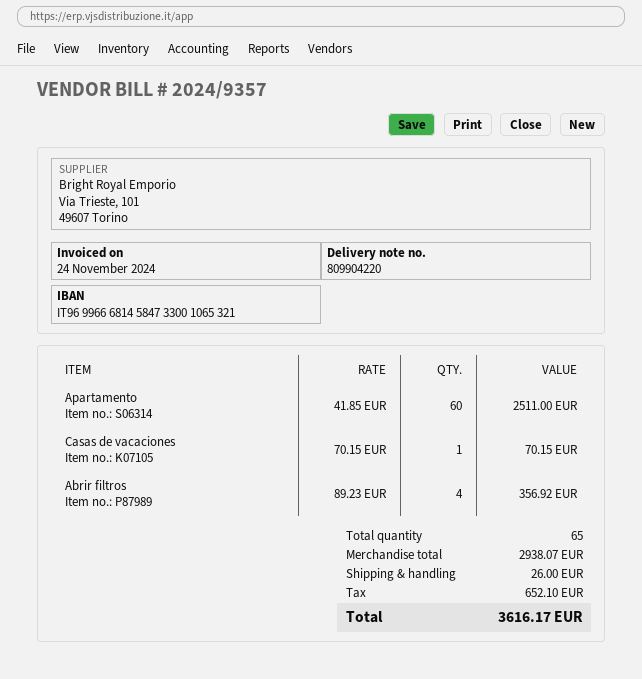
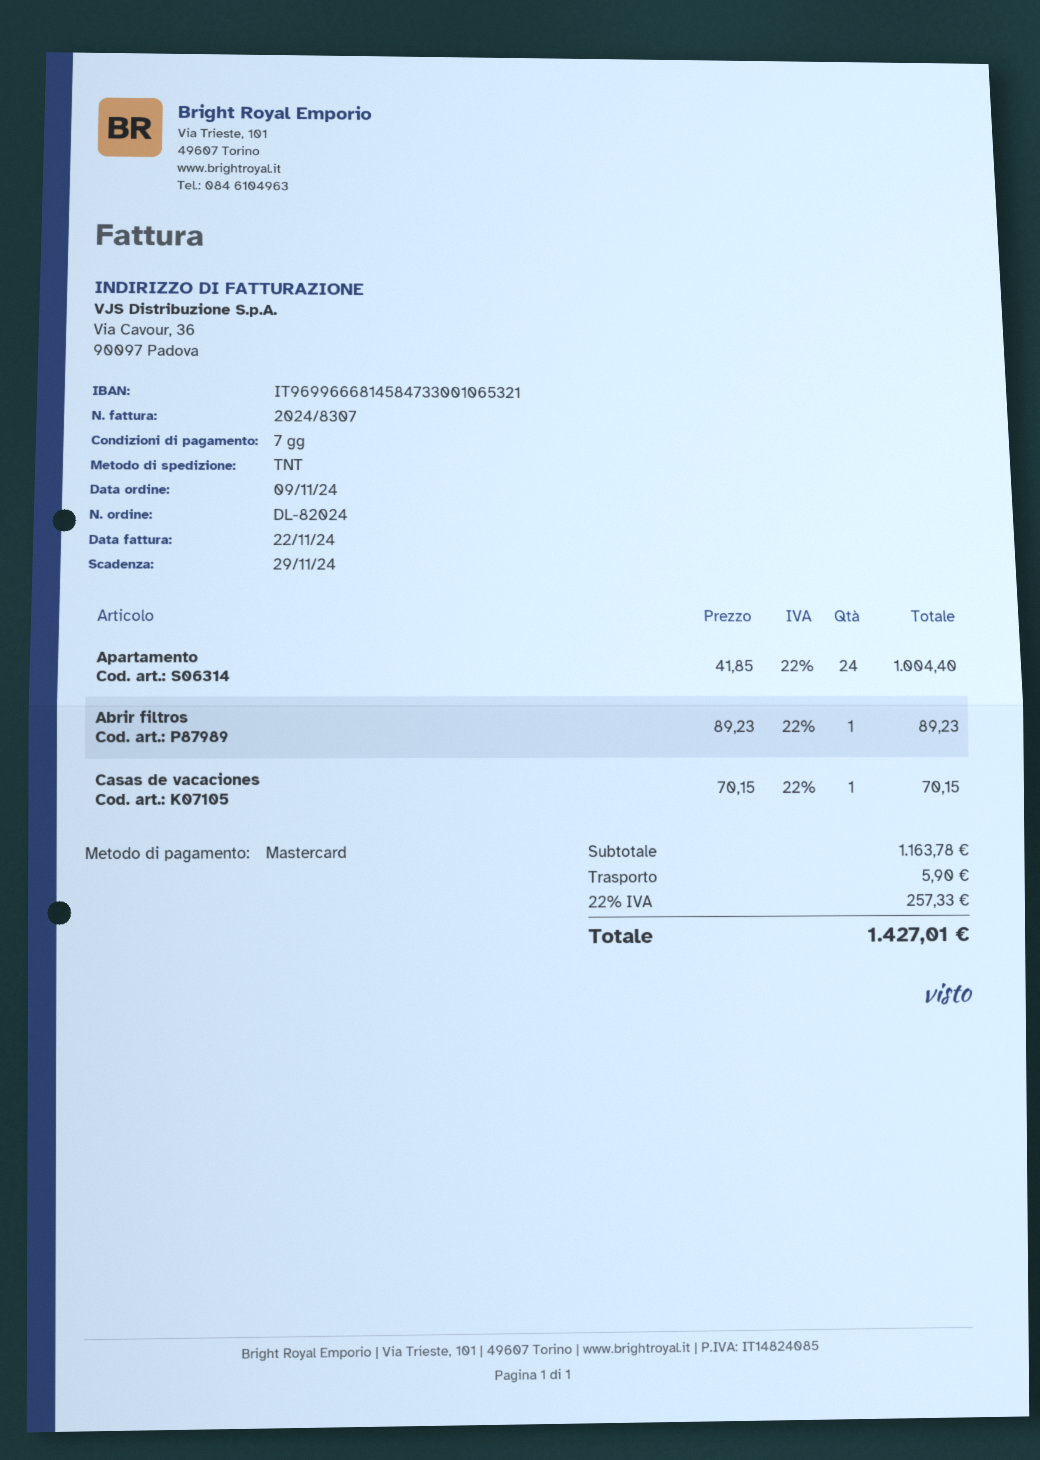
invoice number: 2024/9357 -> 2024/8307
invoice date: 2024-11-24 -> 2024-11-22
Apartamento: 60 x 41.85 = 2511.00 -> 24 x 41.85 = 1004.40
Abrir filtros: 4 x 89.23 = 356.92 -> 1 x 89.23 = 89.23
subtotal: 2938.07 -> 1163.78
shipping: 26.00 -> 5.90
tax: 652.10 -> 257.33
total: 3616.17 -> 1427.01

